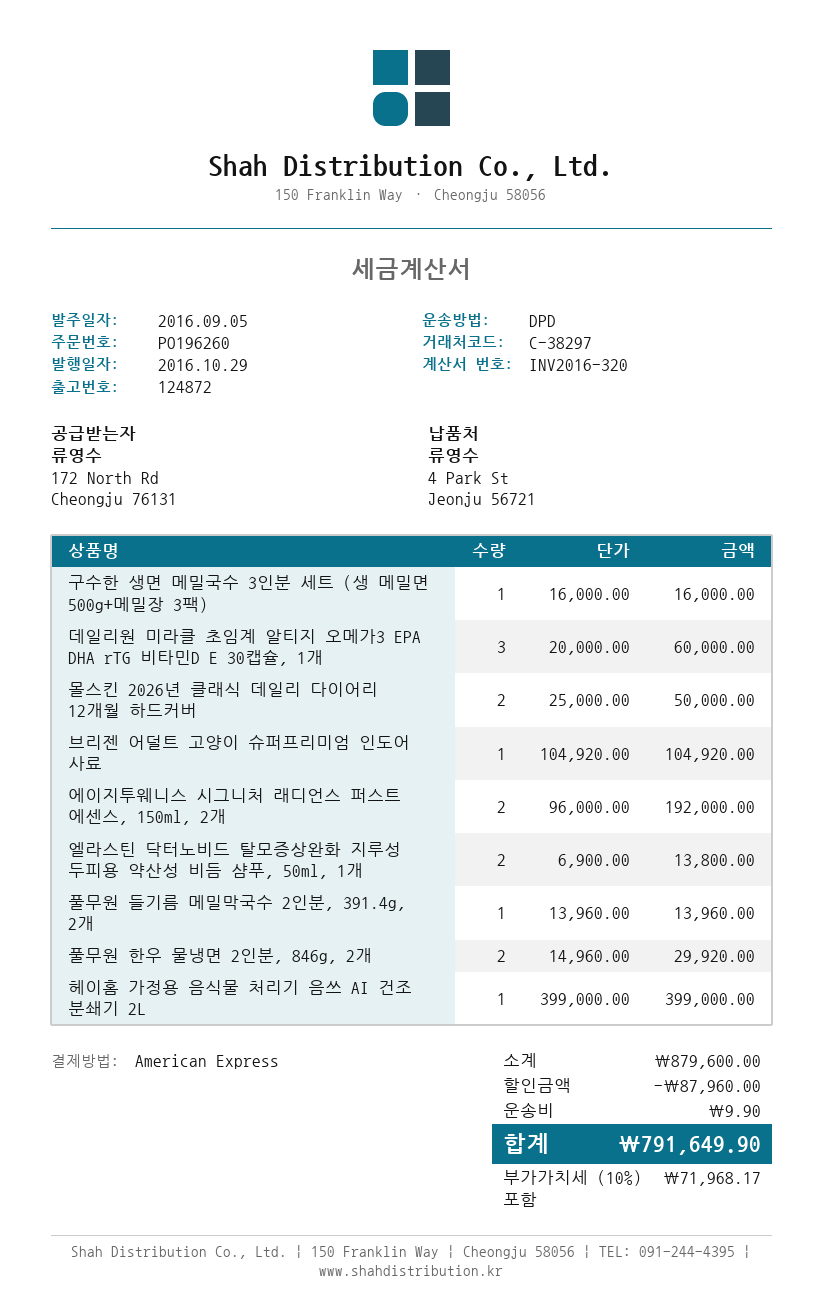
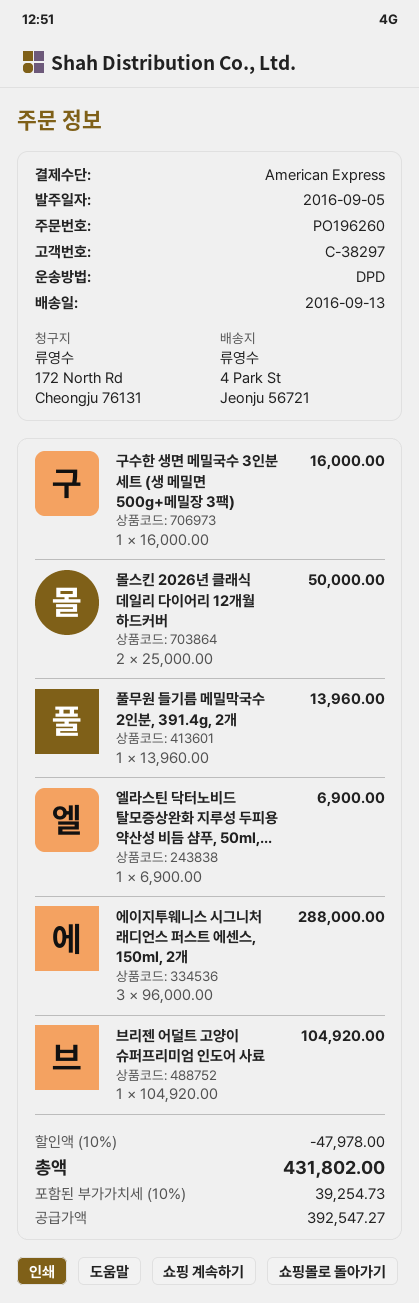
데일리원 미라클 초임계 알티지 오메가3 EPA DHA rTG 비타민D E 30캡슐, 1개: 3 x 20000.00 = 60000.00 -> none
에이지투웨니스 시그니처 래디언스 퍼스트 에센스, 150ml, 2개: 2 x 96000.00 = 192000.00 -> 3 x 96000.00 = 288000.00
엘라스틴 닥터노비드 탈모증상완화 지루성 두피용 약산성 비듬 샴푸, 50ml, 1개: 2 x 6900.00 = 13800.00 -> 1 x 6900.00 = 6900.00
풀무원 한우 물냉면 2인분, 846g, 2개: 2 x 14960.00 = 29920.00 -> none
헤이홈 가정용 음식물 처리기 음쓰 AI 건조 분쇄기 2L: 1 x 399000.00 = 399000.00 -> none
discount: 87960.00 -> 47978.00
shipping: 9.90 -> none
tax: 10% = 71968.17 -> 10% = 39254.73
total: 791649.90 -> 431802.00

